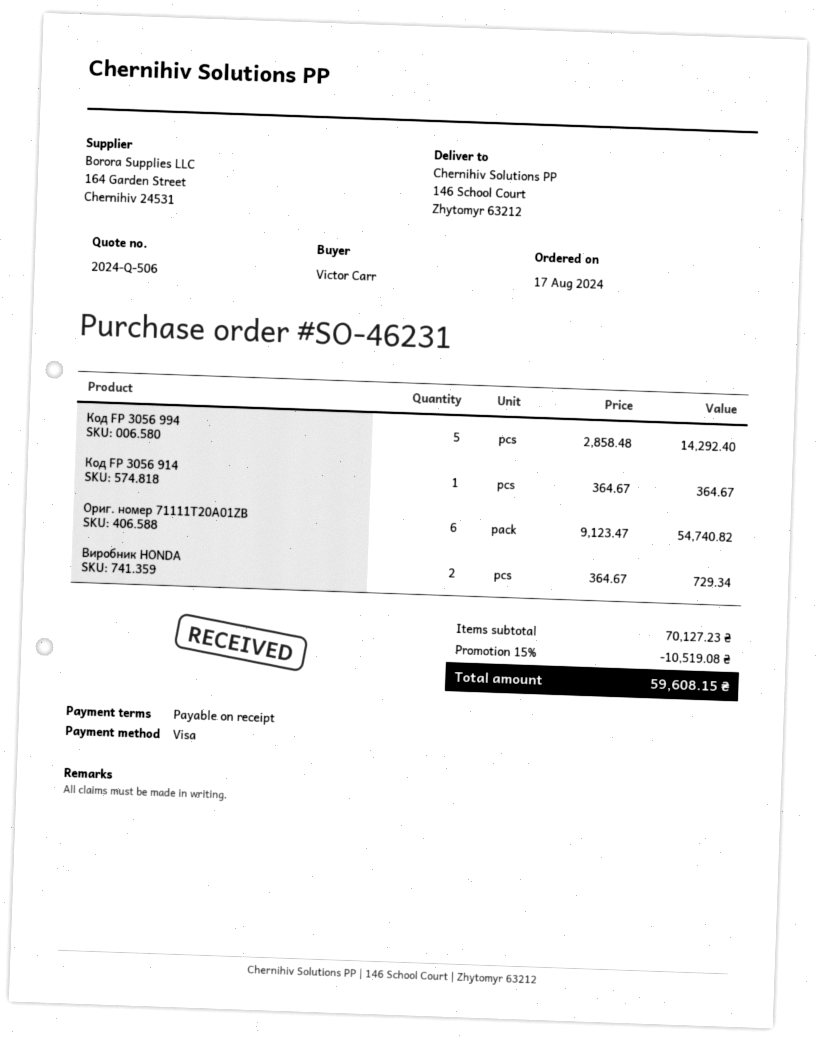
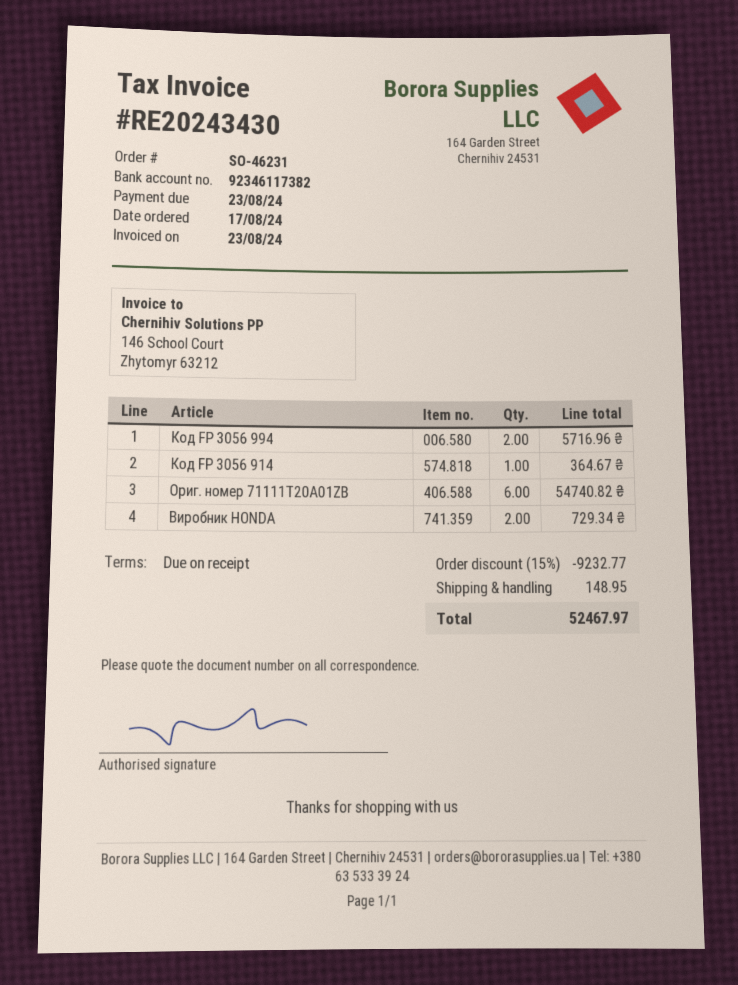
Код FP 3056 994: 5 for 14292.40 -> 2 for 5716.96
discount: 15% = 10519.08 -> 15% = 9232.77
shipping: none -> 148.95
total: 59608.15 -> 52467.97

